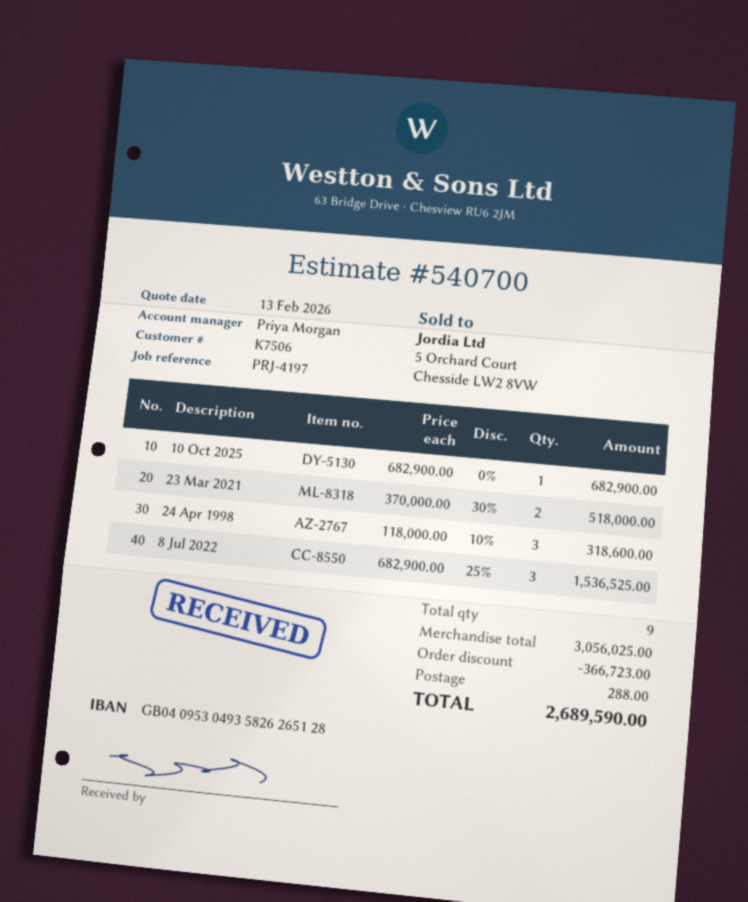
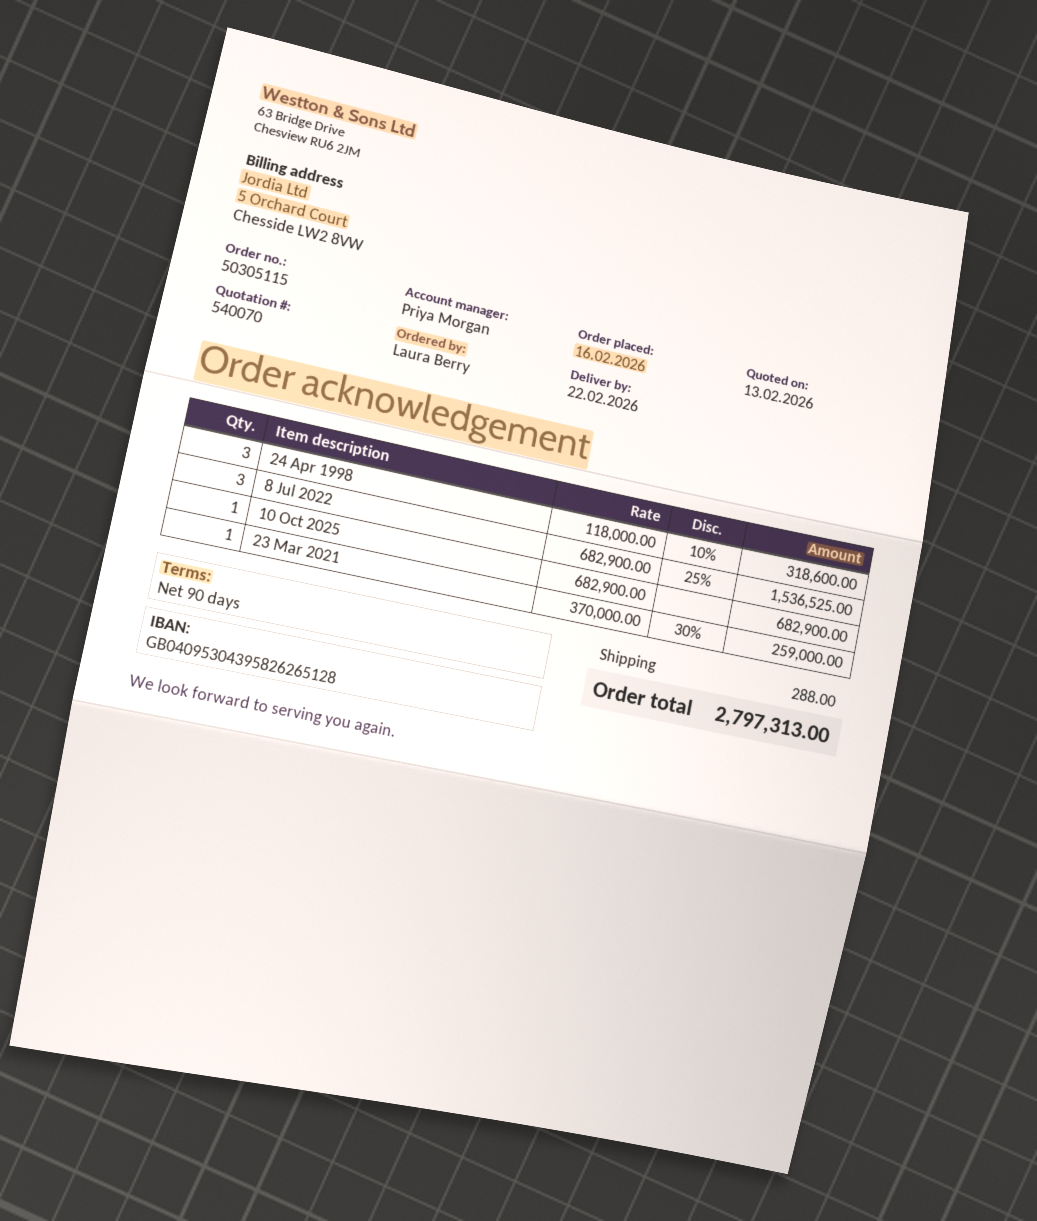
quote number: 540700 -> 540070
bank account: GB04095304935826265128 -> GB04095304395826265128
23 Mar 2021: 2 x 370000.00 - 30% = 518000.00 -> 1 x 370000.00 - 30% = 259000.00
discount: 366723.00 -> none
total: 2689590.00 -> 2797313.00

